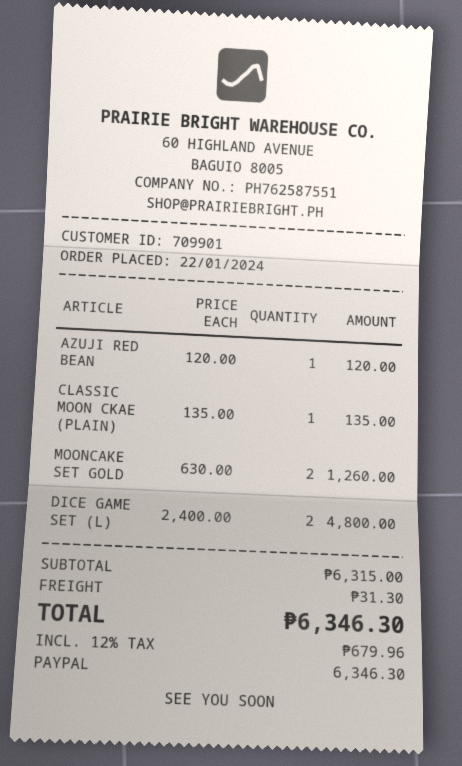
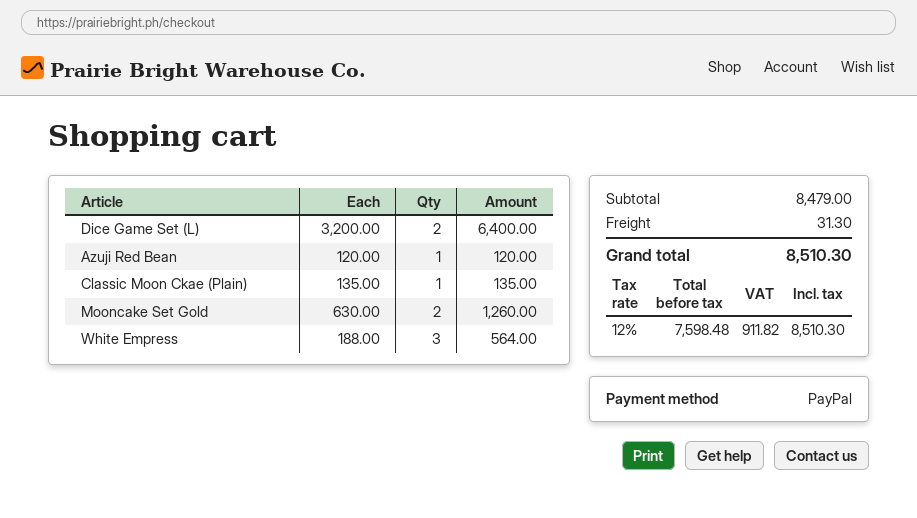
DICE GAME SET (L): 2 x 2400.00 = 4800.00 -> 2 x 3200.00 = 6400.00
White Empress: none -> 3 x 188.00 = 564.00
subtotal: 6315.00 -> 8479.00
tax: 12% = 679.96 -> 12% = 911.82
total: 6346.30 -> 8510.30

